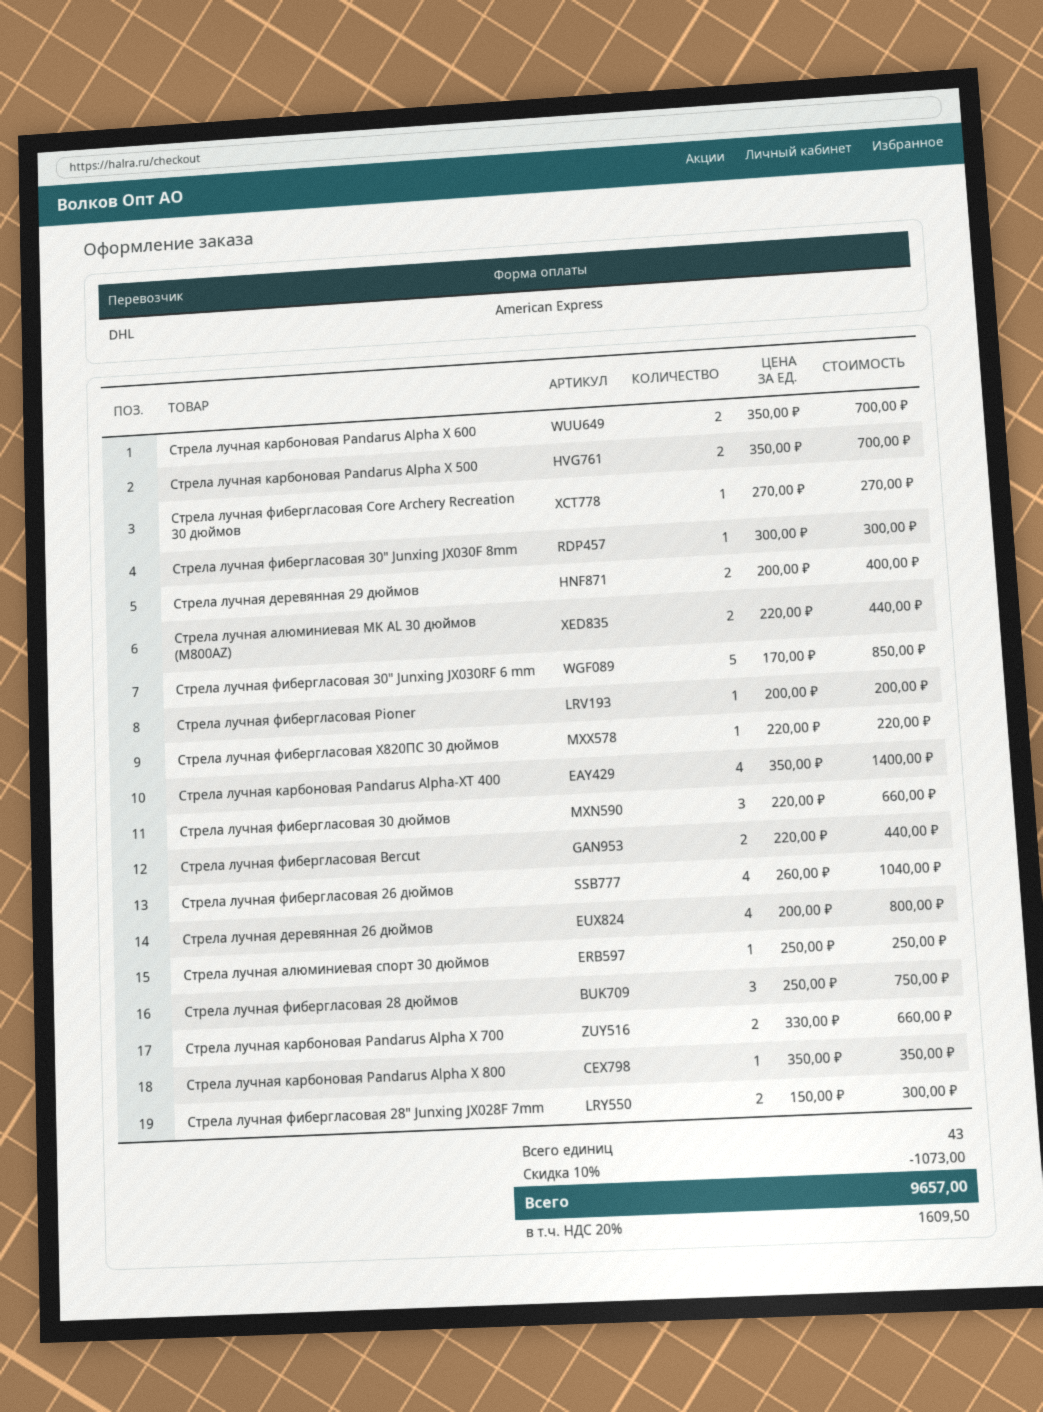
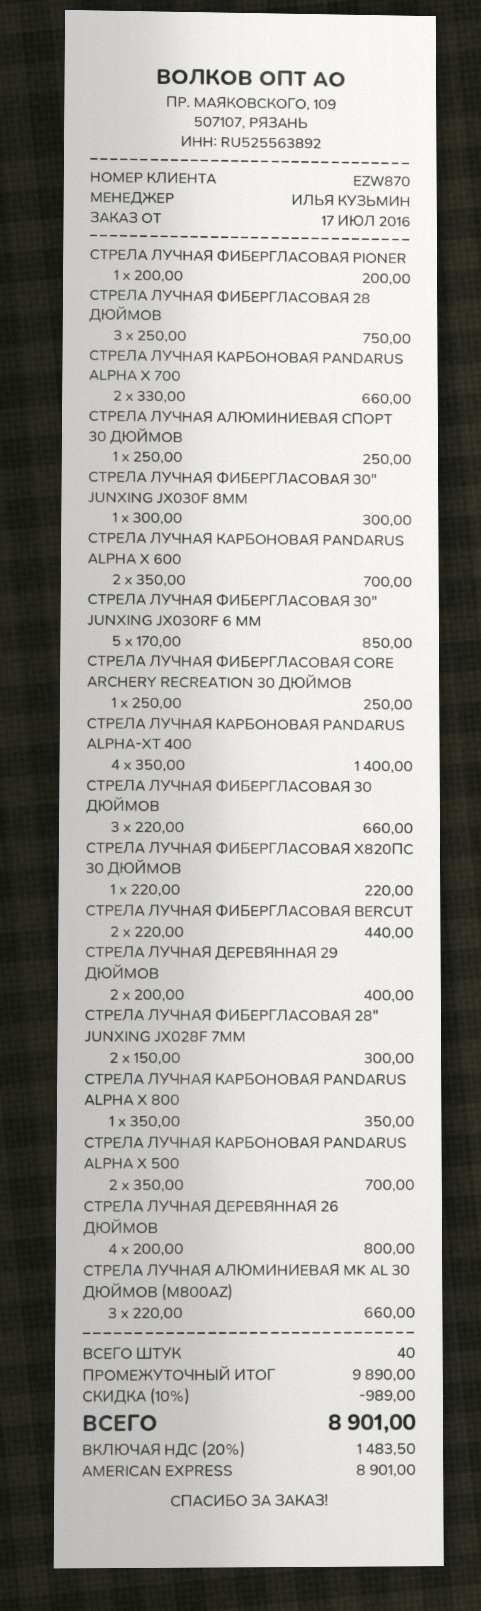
Стрела лучная фибергласовая Core Archery Recreation 30 дюймов: 1 x 270.00 = 270.00 -> 1 x 250.00 = 250.00
Стрела лучная алюминиевая MK AL 30 дюймов (M800АZ): 2 x 220.00 = 440.00 -> 3 x 220.00 = 660.00
Стрела лучная фибергласовая 26 дюймов: 4 x 260.00 = 1040.00 -> none
total quantity: 43 -> 40
discount: 10% = 1073.00 -> 10% = 989.00
tax: 20% = 1609.50 -> 20% = 1483.50
total: 9657.00 -> 8901.00

